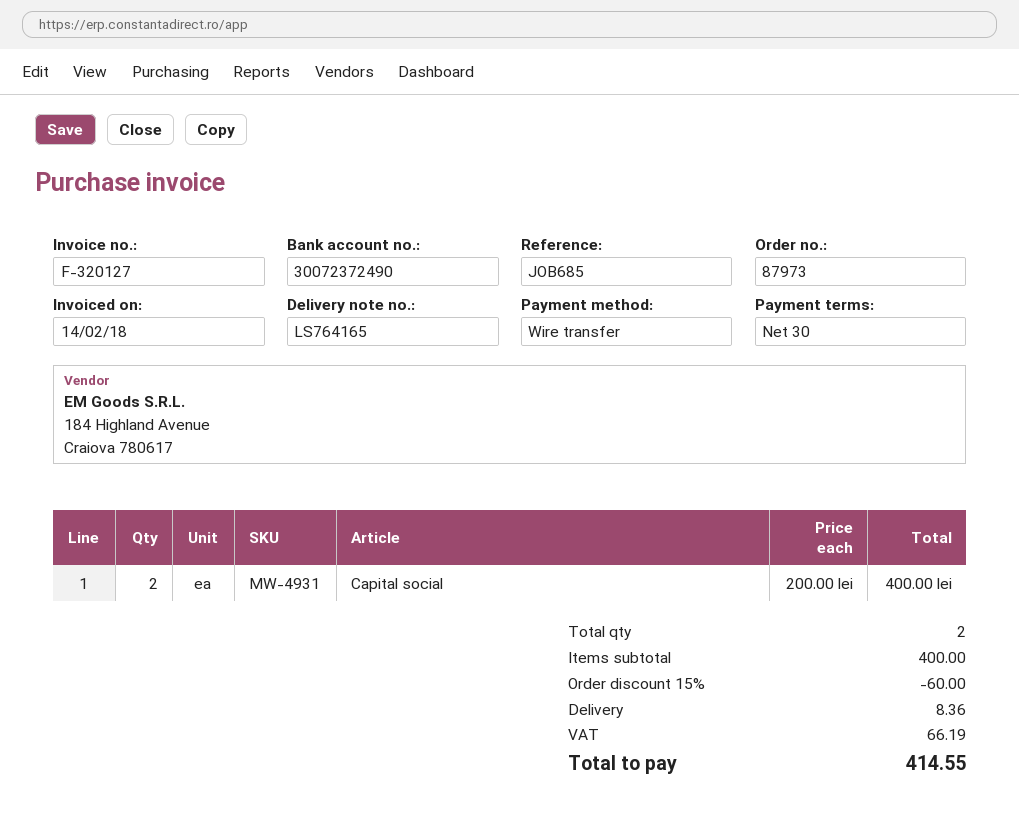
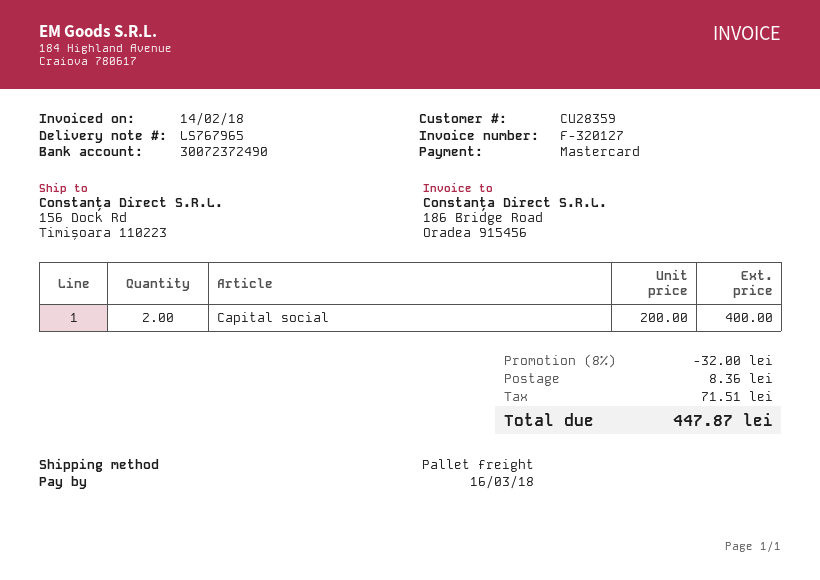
delivery note number: LS764165 -> LS767965
payment method: bank transfer -> Mastercard
discount: 15% = 60.00 -> 8% = 32.00
tax: 66.19 -> 71.51
total: 414.55 -> 447.87

